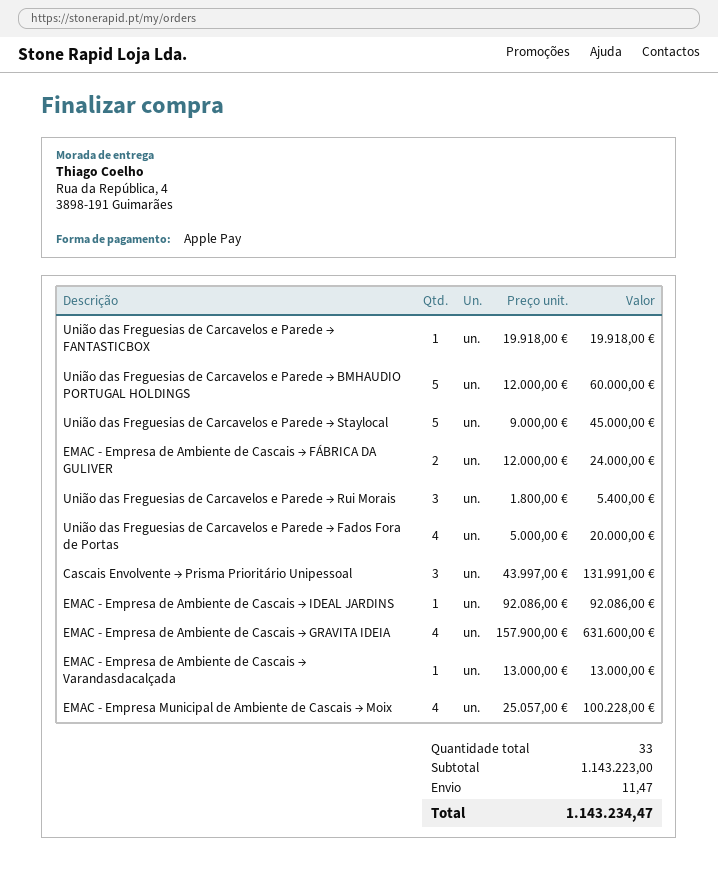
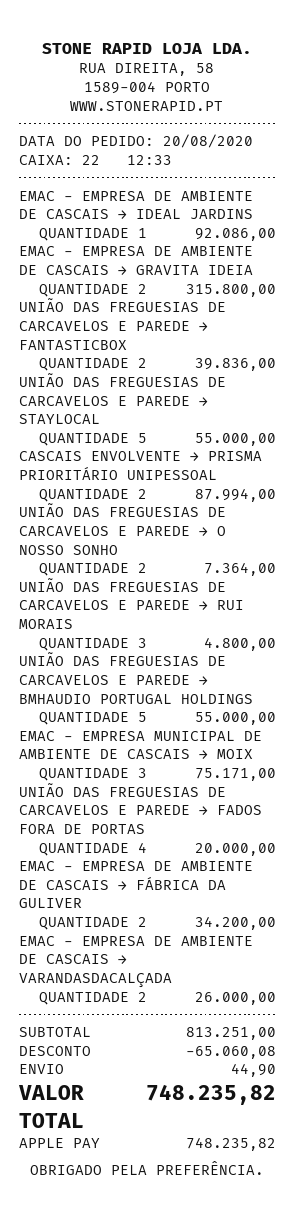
União das Freguesias de Carcavelos e Parede → FANTASTICBOX: 1 for 19918.00 -> 2 for 39836.00
União das Freguesias de Carcavelos e Parede → BMHAUDIO PORTUGAL HOLDINGS: 5 for 60000.00 -> 5 for 55000.00
União das Freguesias de Carcavelos e Parede → Staylocal: 5 for 45000.00 -> 5 for 55000.00
EMAC - Empresa de Ambiente de Cascais → FÁBRICA DA GULIVER: 2 for 24000.00 -> 2 for 34200.00
União das Freguesias de Carcavelos e Parede → Rui Morais: 3 for 5400.00 -> 3 for 4800.00
Cascais Envolvente → Prisma Prioritário Unipessoal: 3 for 131991.00 -> 2 for 87994.00
EMAC - Empresa de Ambiente de Cascais → GRAVITA IDEIA: 4 for 631600.00 -> 2 for 315800.00
EMAC - Empresa de Ambiente de Cascais → Varandasdacalçada: 1 for 13000.00 -> 2 for 26000.00
EMAC - Empresa Municipal de Ambiente de Cascais → Moix: 4 for 100228.00 -> 3 for 75171.00
UNIÃO DAS FREGUESIAS DE CARCAVELOS E PAREDE → O NOSSO SONHO: none -> 2 for 7364.00
subtotal: 1143223.00 -> 813251.00
discount: none -> 65060.08
shipping: 11.47 -> 44.90
total: 1143234.47 -> 748235.82

